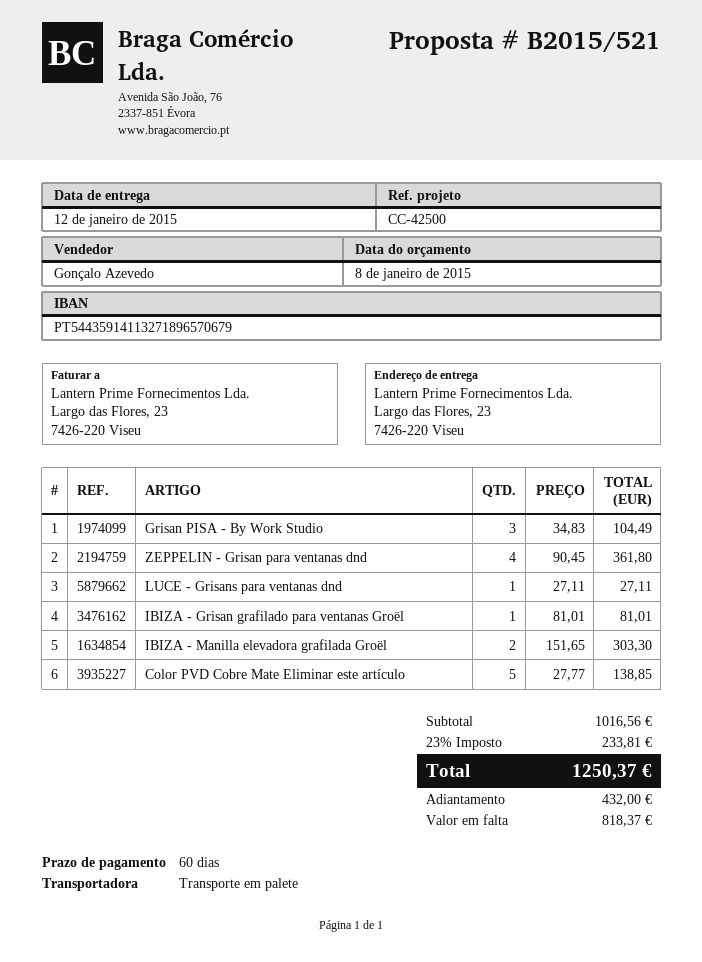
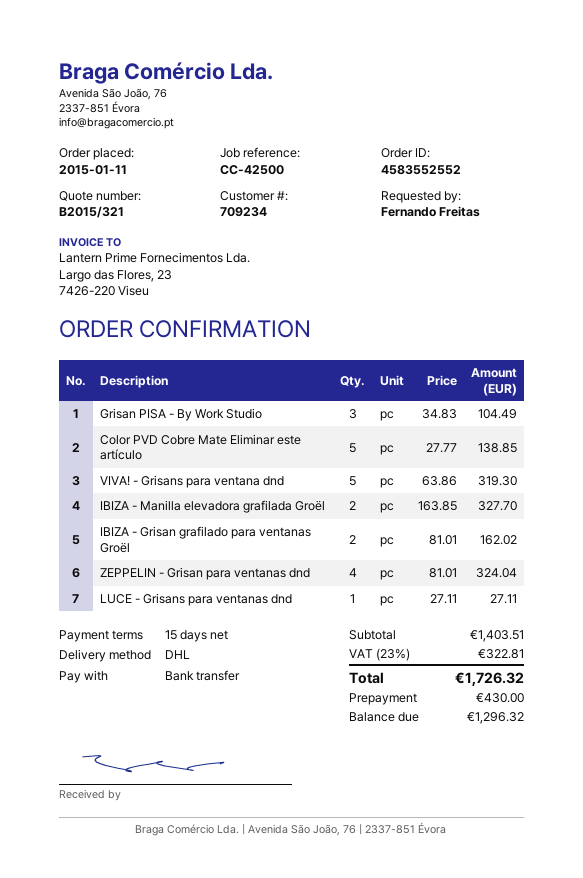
quote number: B2015/521 -> B2015/321
payment terms: 60 days -> 15 days
shipping method: pallet freight -> DHL
ZEPPELIN - Grisan para ventanas dnd: 4 x 90.45 = 361.80 -> 4 x 81.01 = 324.04
IBIZA - Grisan grafilado para ventanas Groël: 1 x 81.01 = 81.01 -> 2 x 81.01 = 162.02
IBIZA - Manilla elevadora grafilada Groël: 2 x 151.65 = 303.30 -> 2 x 163.85 = 327.70
VIVA! - Grisans para ventana dnd: none -> 5 x 63.86 = 319.30
subtotal: 1016.56 -> 1403.51
tax: 23% = 233.81 -> 23% = 322.81
total: 1250.37 -> 1726.32
deposit: 432.00 -> 430.00
balance: 818.37 -> 1296.32

